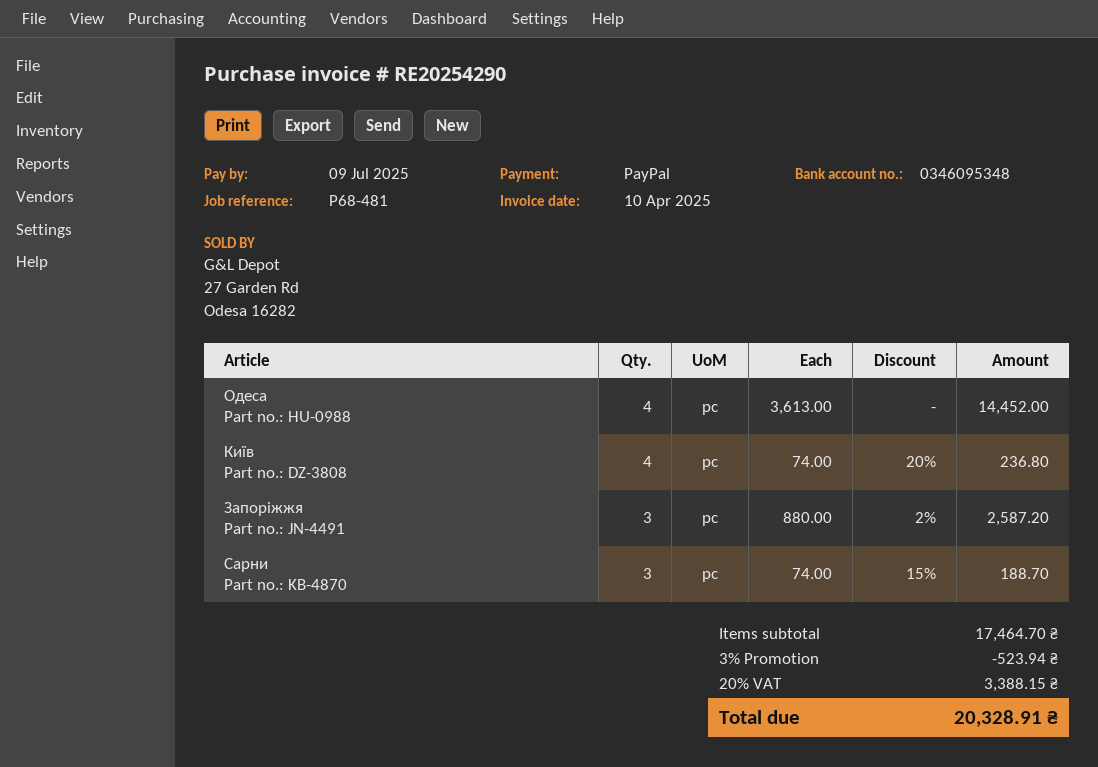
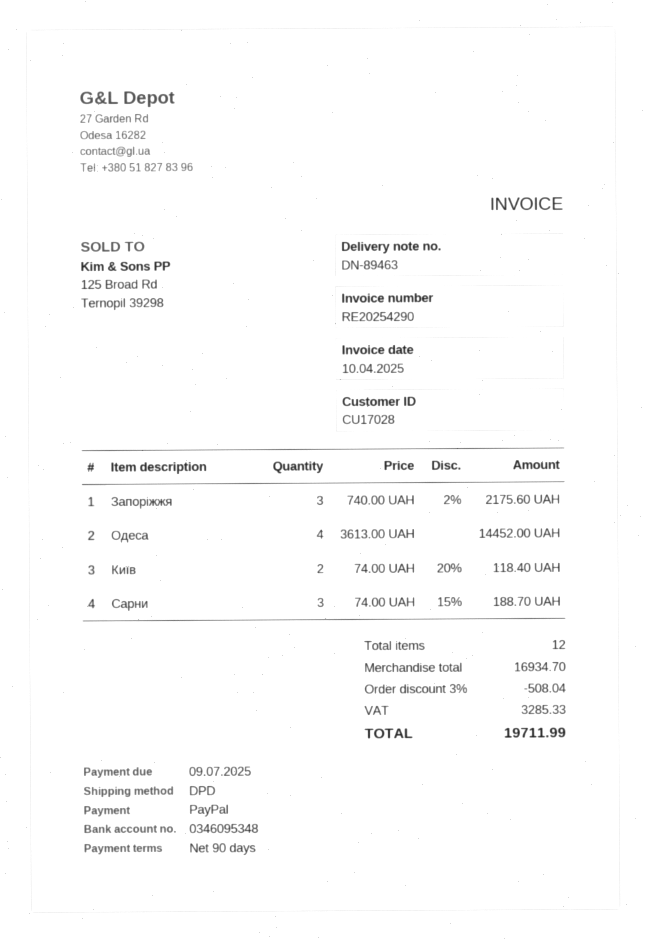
Київ: 4 x 74.00 - 20% = 236.80 -> 2 x 74.00 - 20% = 118.40
Запоріжжя: 3 x 880.00 - 2% = 2587.20 -> 3 x 740.00 - 2% = 2175.60
subtotal: 17464.70 -> 16934.70
discount: 3% = 523.94 -> 3% = 508.04
tax: 3388.15 -> 3285.33
total: 20328.91 -> 19711.99

